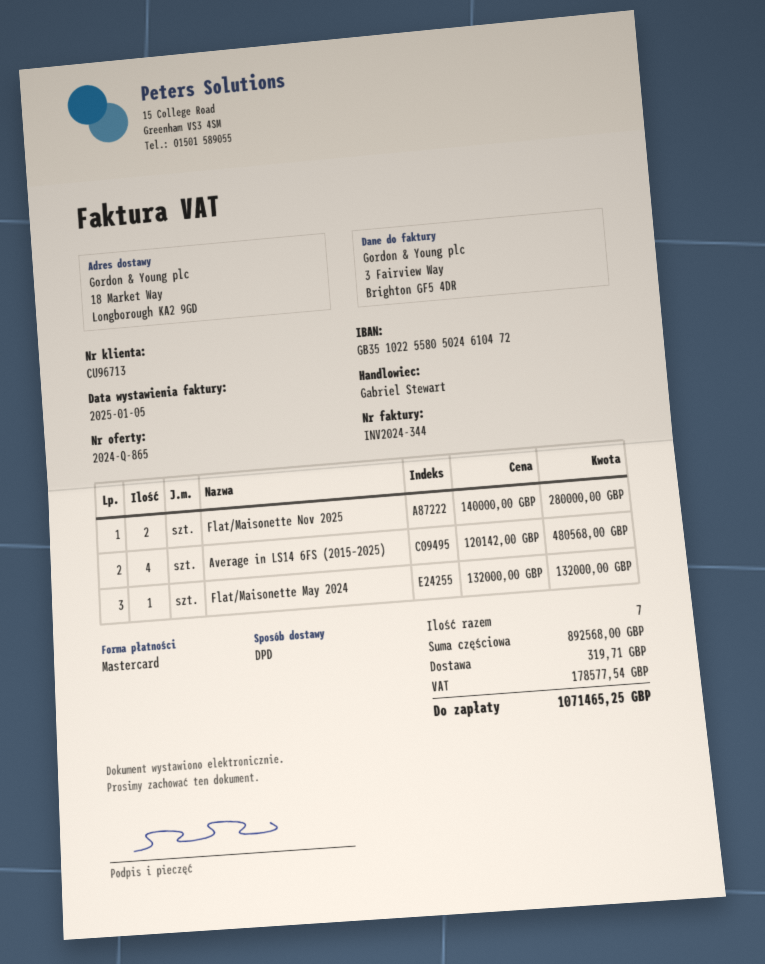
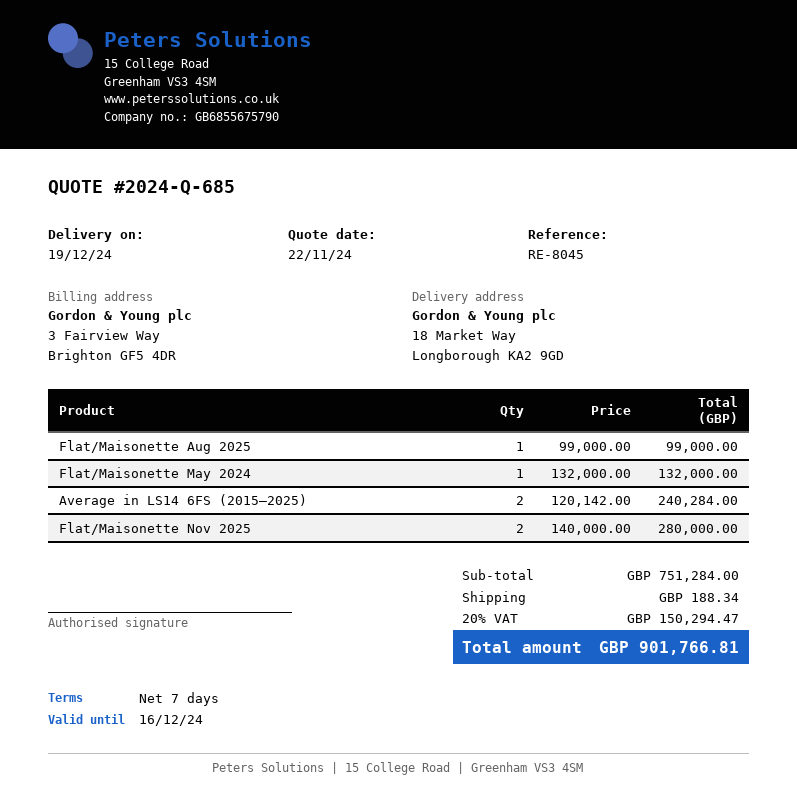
quote number: 2024-Q-865 -> 2024-Q-685
Average in LS14 6FS (2015–2025): 4 x 120142.00 = 480568.00 -> 2 x 120142.00 = 240284.00
Flat/Maisonette Aug 2025: none -> 1 x 99000.00 = 99000.00
subtotal: 892568.00 -> 751284.00
shipping: 319.71 -> 188.34
tax: 178577.54 -> 150294.47
total: 1071465.25 -> 901766.81

